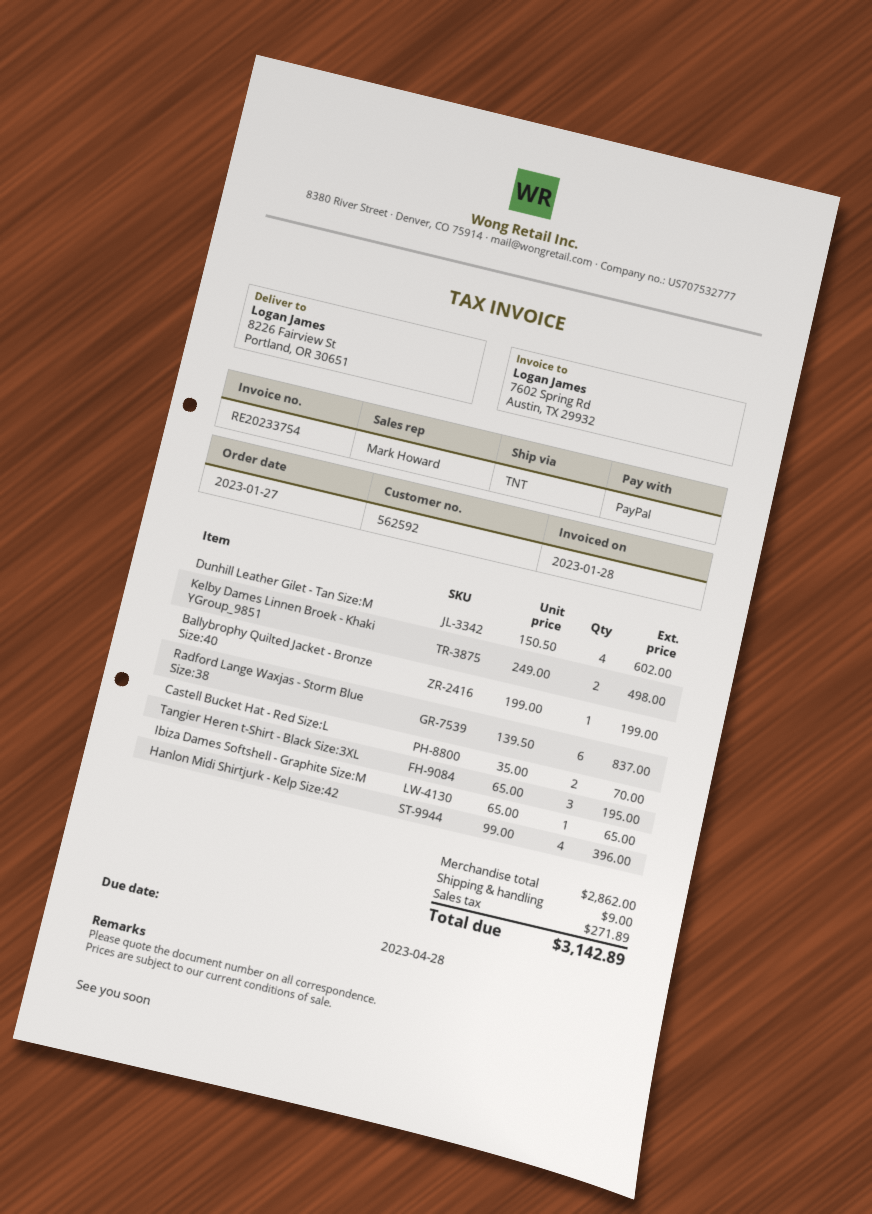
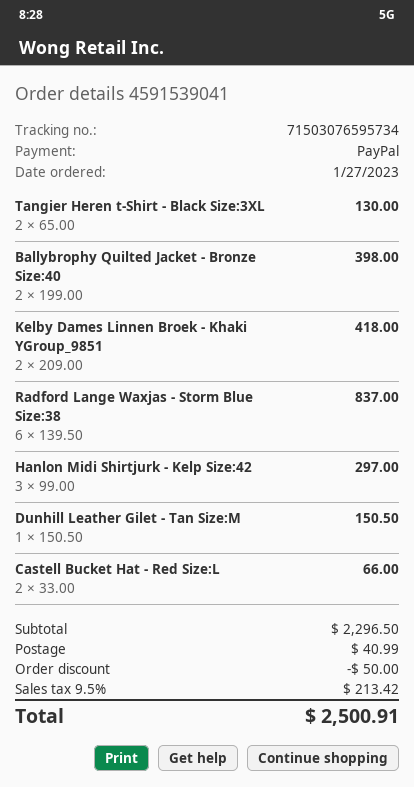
Dunhill Leather Gilet - Tan Size:M: 4 x 150.50 = 602.00 -> 1 x 150.50 = 150.50
Kelby Dames Linnen Broek - Khaki YGroup_9851: 2 x 249.00 = 498.00 -> 2 x 209.00 = 418.00
Ballybrophy Quilted Jacket - Bronze Size:40: 1 x 199.00 = 199.00 -> 2 x 199.00 = 398.00
Castell Bucket Hat - Red Size:L: 2 x 35.00 = 70.00 -> 2 x 33.00 = 66.00
Tangier Heren t-Shirt - Black Size:3XL: 3 x 65.00 = 195.00 -> 2 x 65.00 = 130.00
Ibiza Dames Softshell - Graphite Size:M: 1 x 65.00 = 65.00 -> none
Hanlon Midi Shirtjurk - Kelp Size:42: 4 x 99.00 = 396.00 -> 3 x 99.00 = 297.00
subtotal: 2862.00 -> 2296.50
discount: none -> 50.00
shipping: 9.00 -> 40.99
tax: 271.89 -> 213.42
total: 3142.89 -> 2500.91

